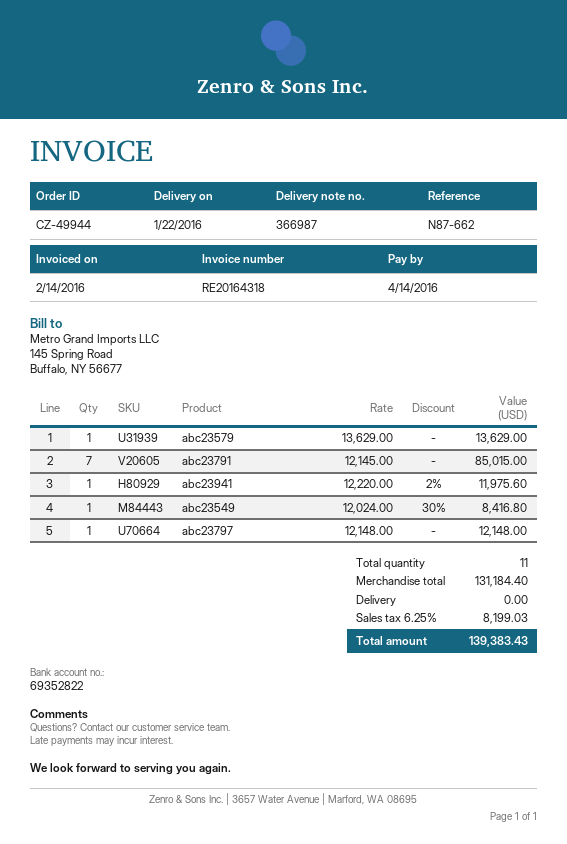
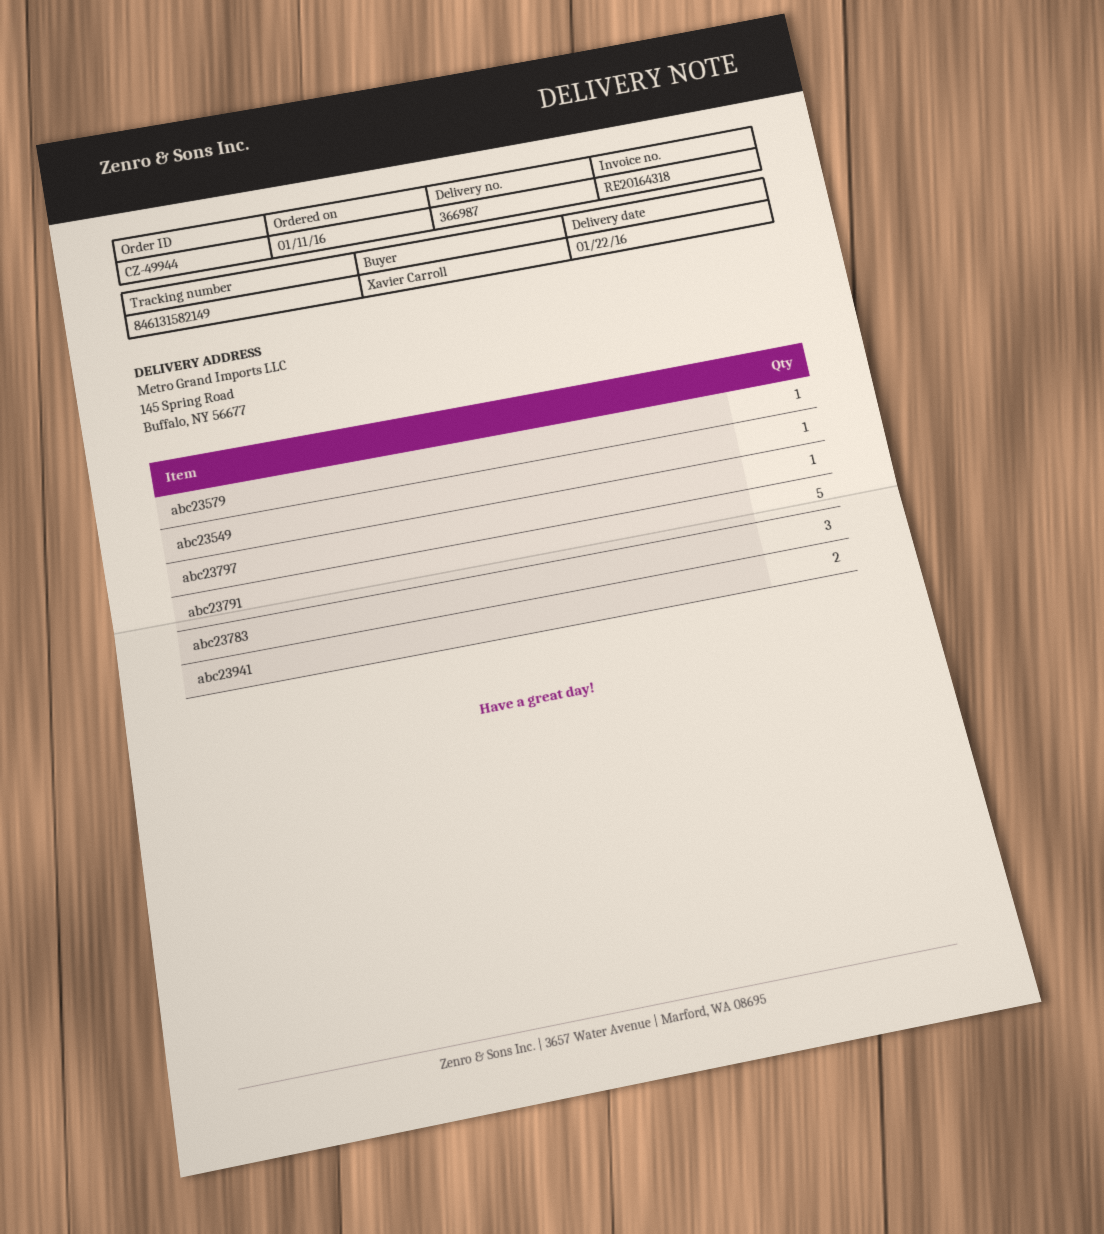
abc23791: 7 -> 5
abc23941: 1 -> 2
abc23783: none -> 3

